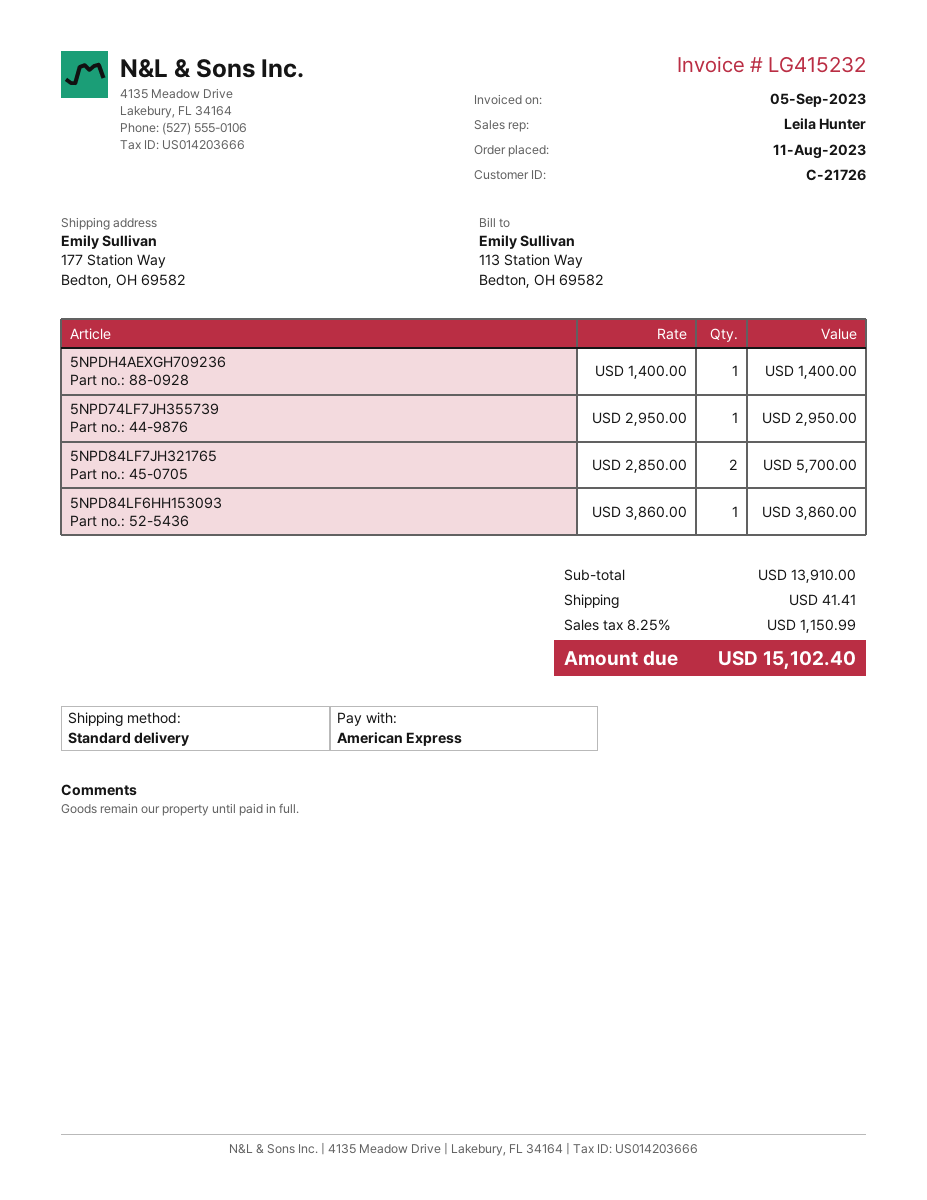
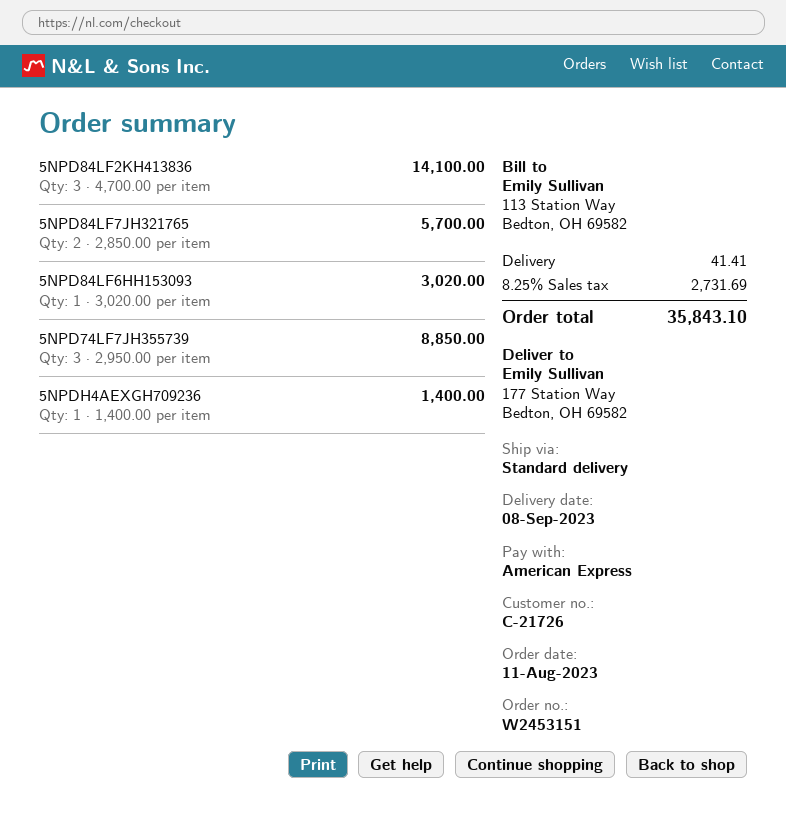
5NPD74LF7JH355739: 1 x 2950.00 = 2950.00 -> 3 x 2950.00 = 8850.00
5NPD84LF6HH153093: 1 x 3860.00 = 3860.00 -> 1 x 3020.00 = 3020.00
5NPD84LF2KH413836: none -> 3 x 4700.00 = 14100.00
tax: 8.25% = 1150.99 -> 8.25% = 2731.69
total: 15102.40 -> 35843.10

